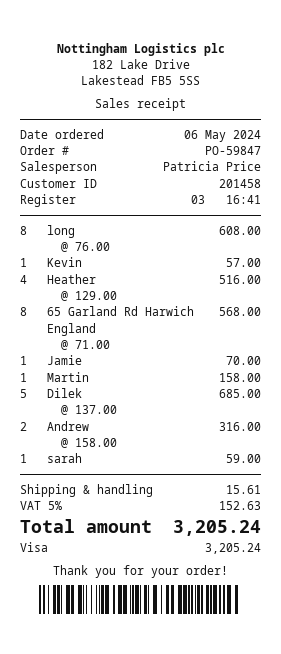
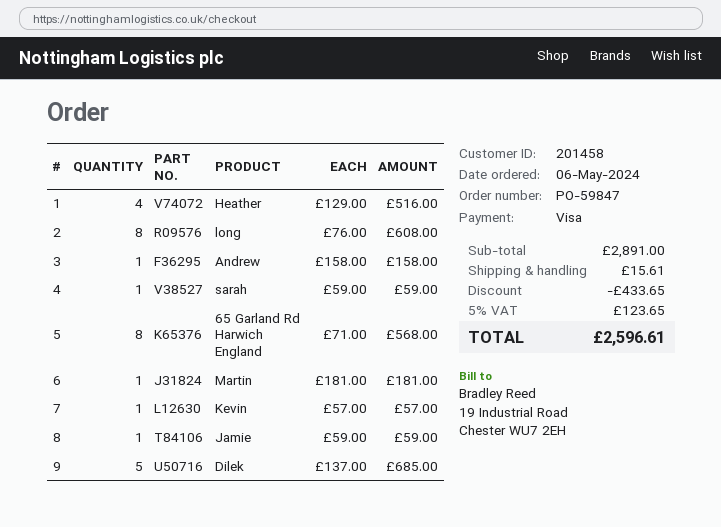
Jamie: 1 x 70.00 = 70.00 -> 1 x 59.00 = 59.00
Martin: 1 x 158.00 = 158.00 -> 1 x 181.00 = 181.00
Andrew: 2 x 158.00 = 316.00 -> 1 x 158.00 = 158.00
discount: none -> 433.65
tax: 5% = 152.63 -> 5% = 123.65
total: 3205.24 -> 2596.61

